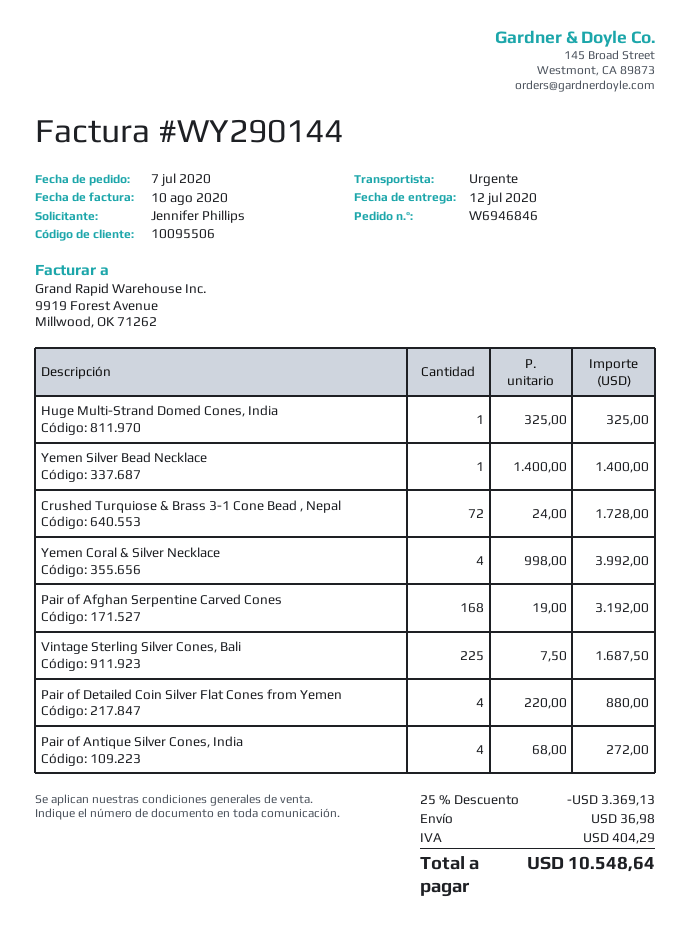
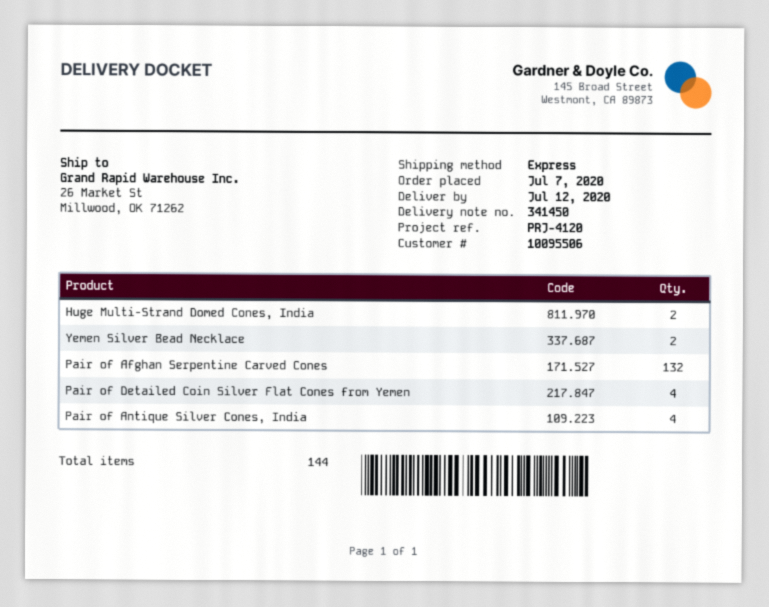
Huge Multi-Strand Domed Cones, India: 1 -> 2
Yemen Silver Bead Necklace: 1 -> 2
Crushed Turquiose & Brass 3-1 Cone Bead , Nepal: 72 -> none
Yemen Coral & Silver Necklace: 4 -> none
Pair of Afghan Serpentine Carved Cones: 168 -> 132
Vintage Sterling Silver Cones, Bali: 225 -> none

